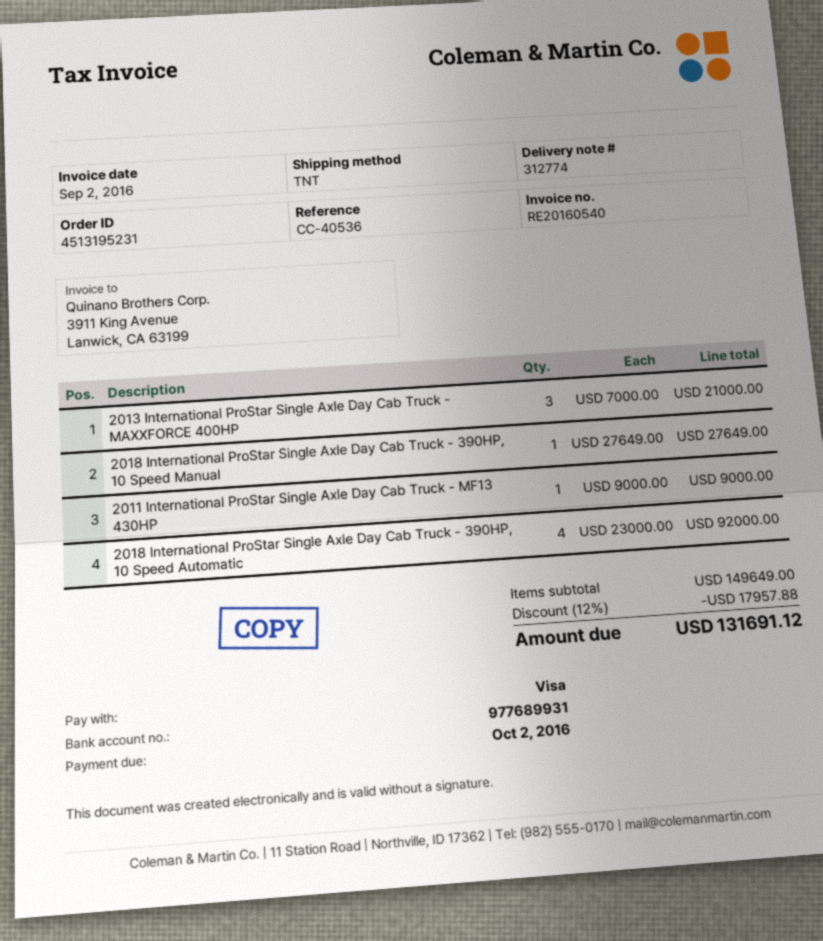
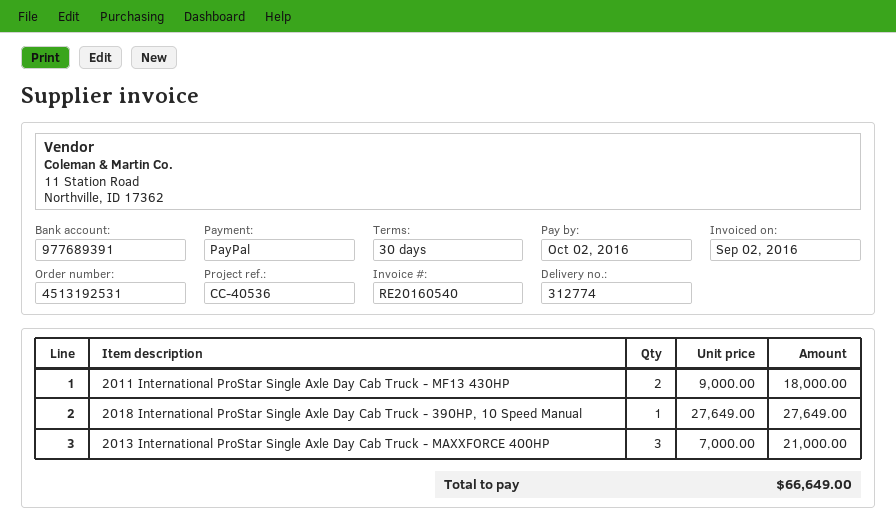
order number: 4513195231 -> 4513192531
payment method: Visa -> PayPal
bank account: 977689931 -> 977689391
2011 International ProStar Single Axle Day Cab Truck - MF13 430HP: 1 x 9000.00 = 9000.00 -> 2 x 9000.00 = 18000.00
2018 International ProStar Single Axle Day Cab Truck - 390HP, 10 Speed Automatic: 4 x 23000.00 = 92000.00 -> none
discount: 12% = 17957.88 -> none
total: 131691.12 -> 66649.00

